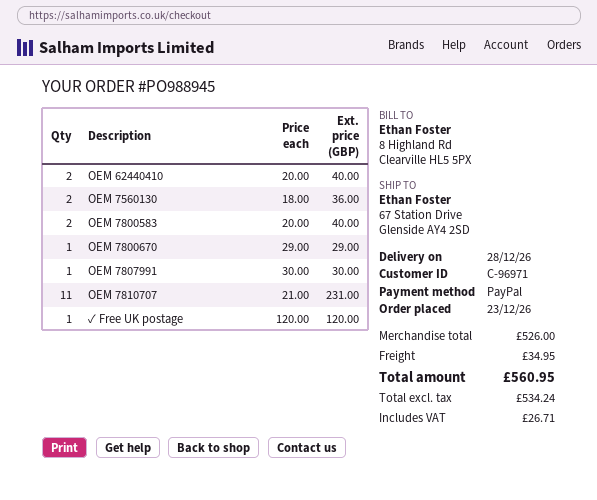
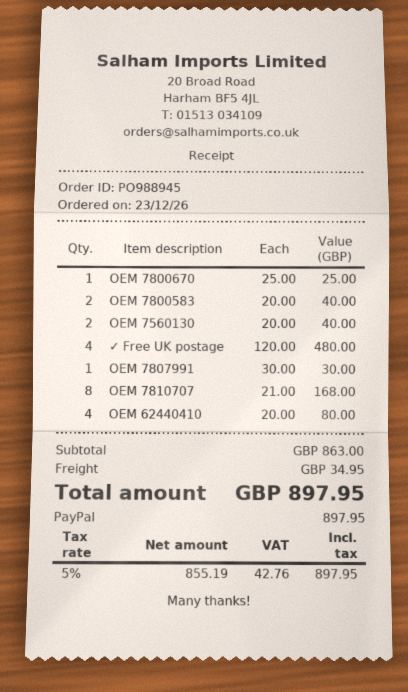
OEM 62440410: 2 x 20.00 = 40.00 -> 4 x 20.00 = 80.00
OEM 7560130: 2 x 18.00 = 36.00 -> 2 x 20.00 = 40.00
OEM 7800670: 1 x 29.00 = 29.00 -> 1 x 25.00 = 25.00
OEM 7810707: 11 x 21.00 = 231.00 -> 8 x 21.00 = 168.00
✓ Free UK postage: 1 x 120.00 = 120.00 -> 4 x 120.00 = 480.00
subtotal: 526.00 -> 863.00
net: 534.24 -> 855.19
tax: 26.71 -> 42.76
total: 560.95 -> 897.95

